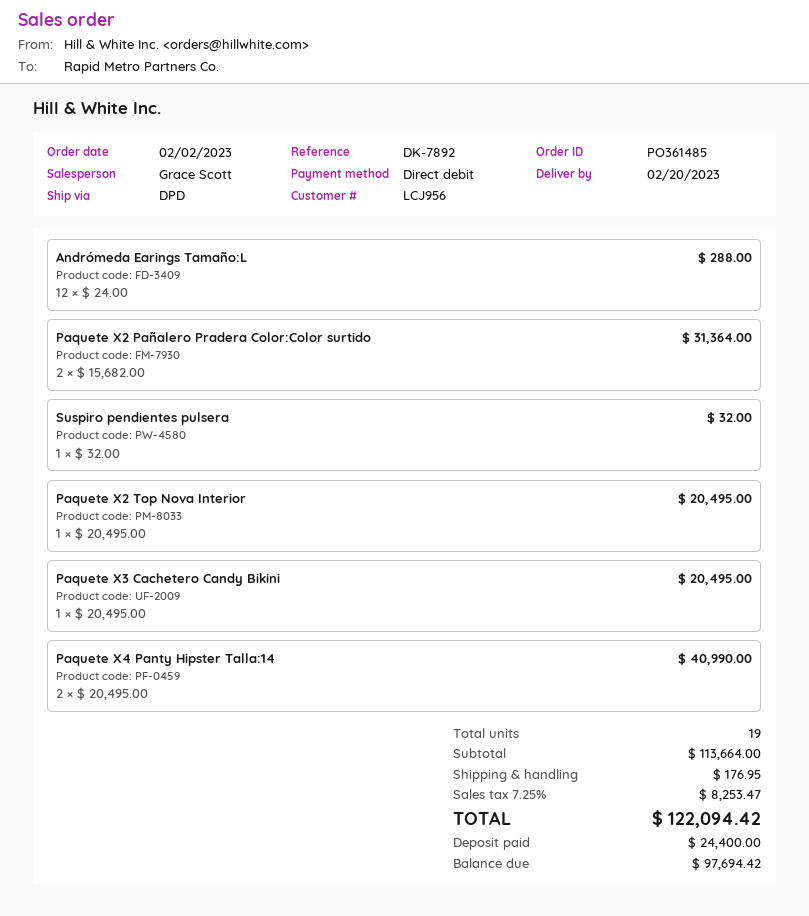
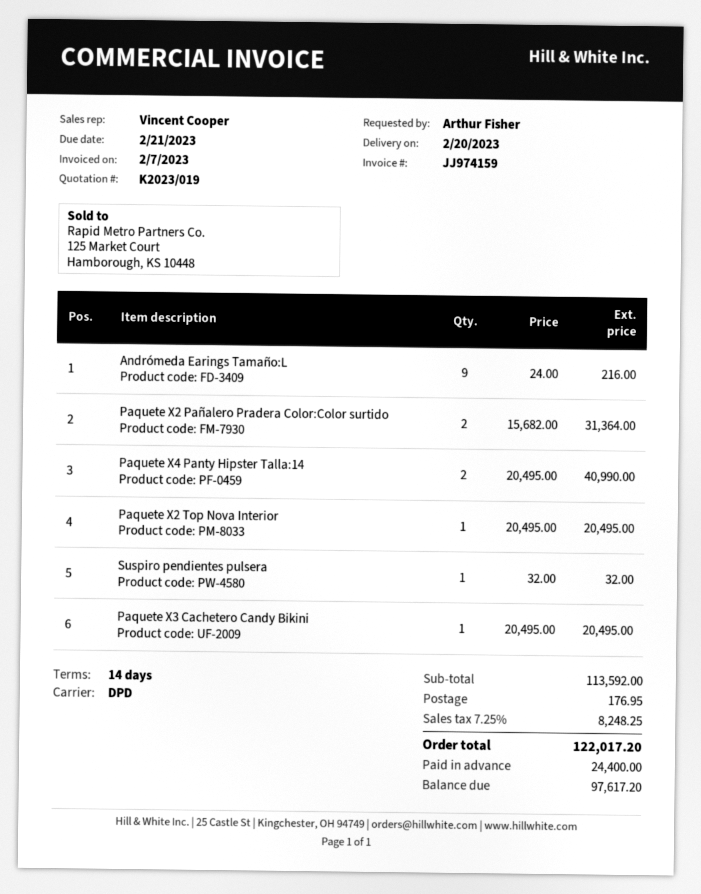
sales rep: Grace Scott -> Vincent Cooper
Andrómeda Earings Tamaño:L: 12 x 24.00 = 288.00 -> 9 x 24.00 = 216.00
subtotal: 113664.00 -> 113592.00
tax: 7.25% = 8253.47 -> 7.25% = 8248.25
total: 122094.42 -> 122017.20
balance: 97694.42 -> 97617.20

